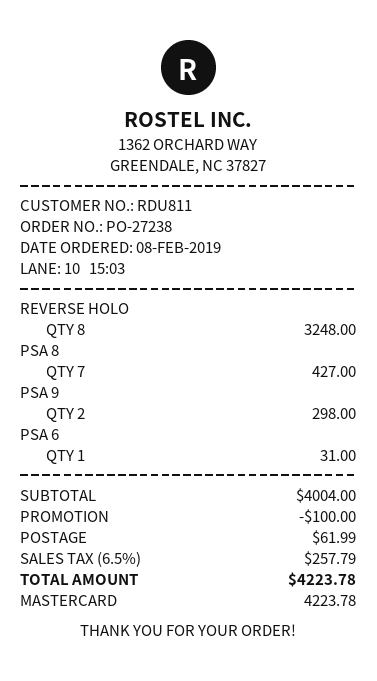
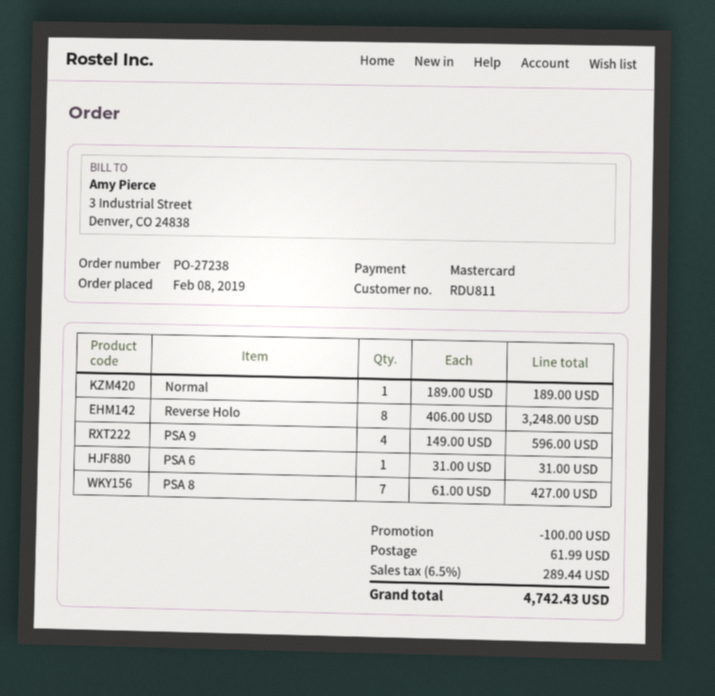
PSA 9: 2 for 298.00 -> 4 for 596.00
Normal: none -> 1 for 189.00
tax: 6.5% = 257.79 -> 6.5% = 289.44
total: 4223.78 -> 4742.43

